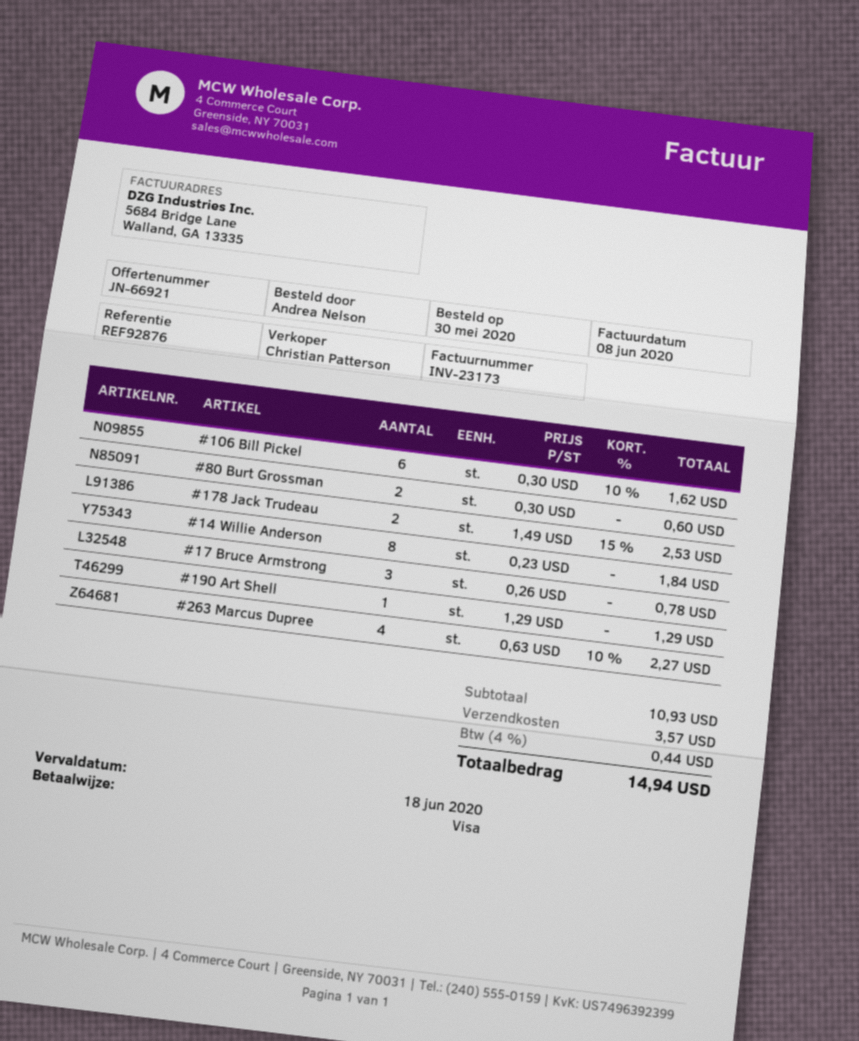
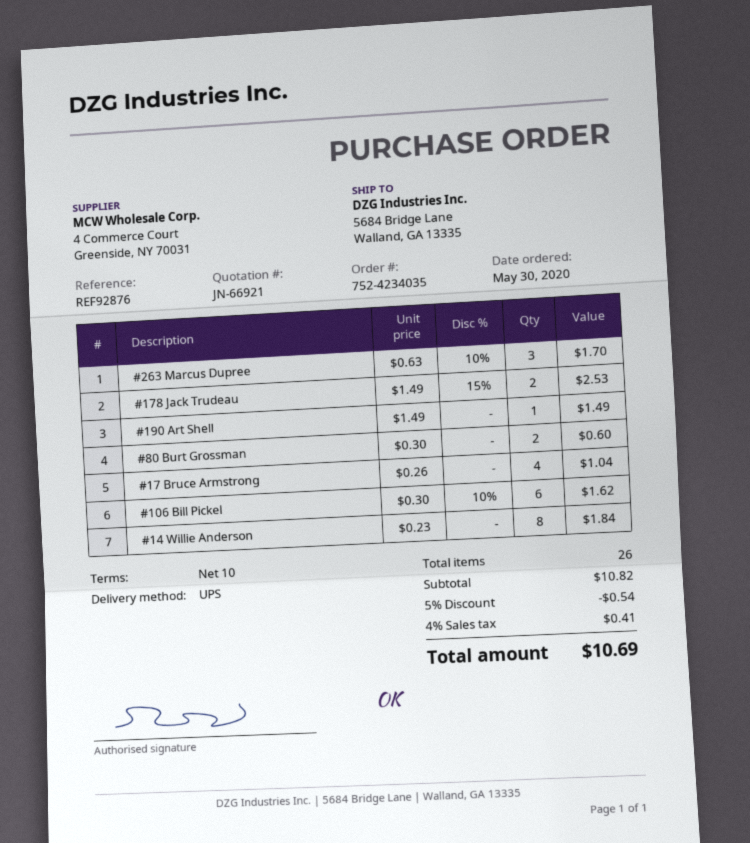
#17 Bruce Armstrong: 3 x 0.26 = 0.78 -> 4 x 0.26 = 1.04
#190 Art Shell: 1 x 1.29 = 1.29 -> 1 x 1.49 = 1.49
#263 Marcus Dupree: 4 x 0.63 - 10% = 2.27 -> 3 x 0.63 - 10% = 1.70
subtotal: 10.93 -> 10.82
discount: none -> 5% = 0.54
shipping: 3.57 -> none
tax: 4% = 0.44 -> 4% = 0.41
total: 14.94 -> 10.69

